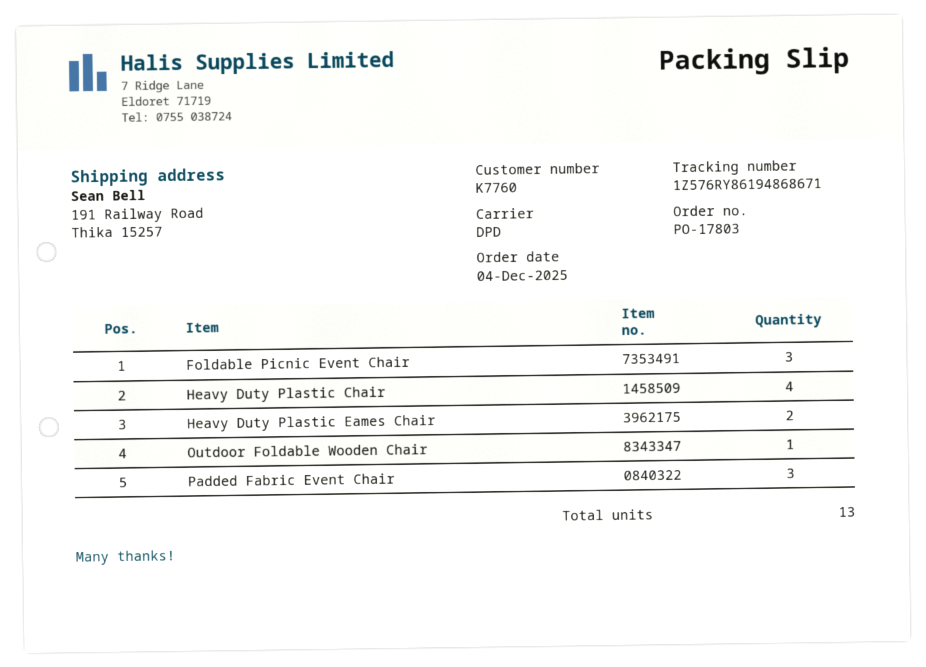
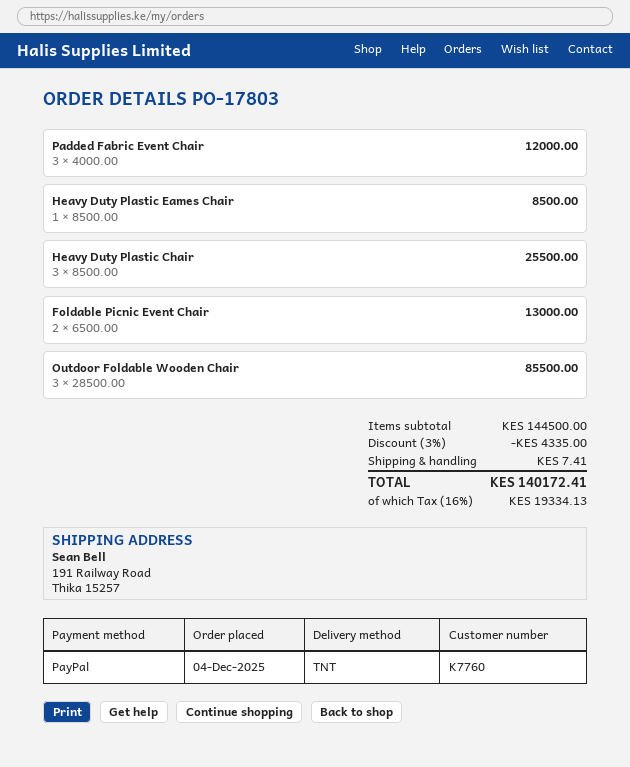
shipping method: DPD -> TNT
Foldable Picnic Event Chair: 3 -> 2
Heavy Duty Plastic Chair: 4 -> 3
Heavy Duty Plastic Eames Chair: 2 -> 1
Outdoor Foldable Wooden Chair: 1 -> 3

